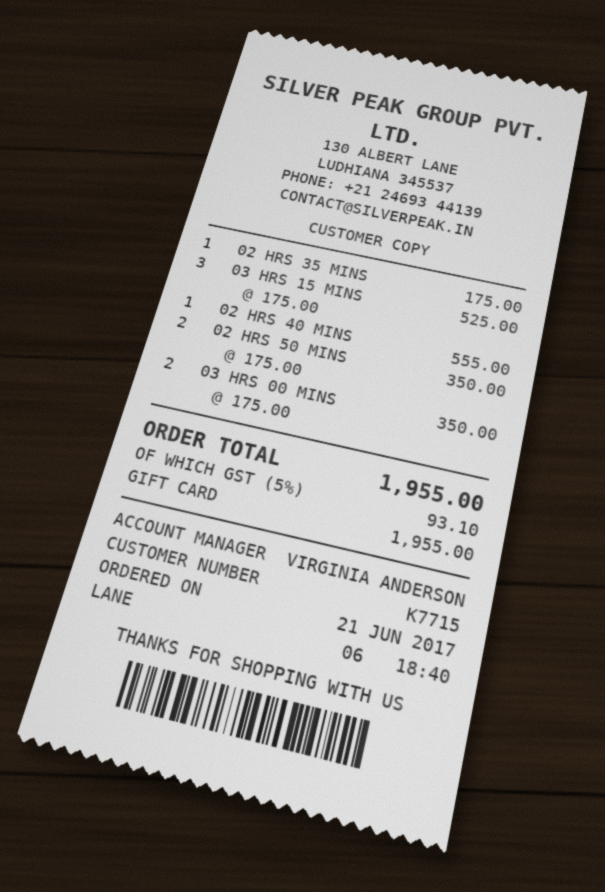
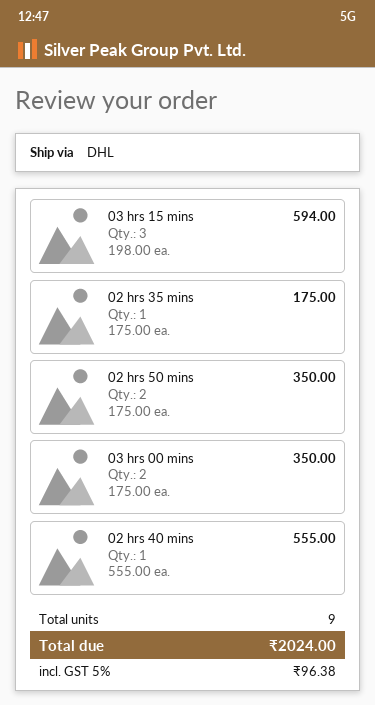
03 HRS 15 MINS: 3 x 175.00 = 525.00 -> 3 x 198.00 = 594.00
tax: 5% = 93.10 -> 5% = 96.38
total: 1955.00 -> 2024.00

